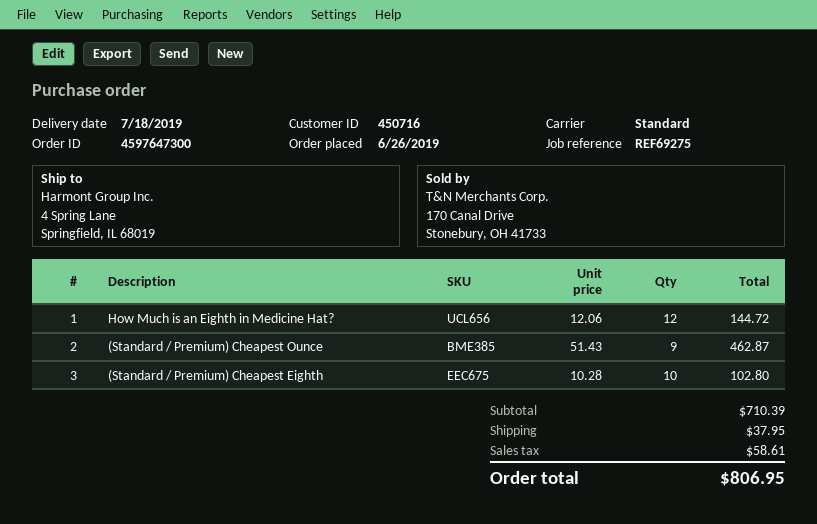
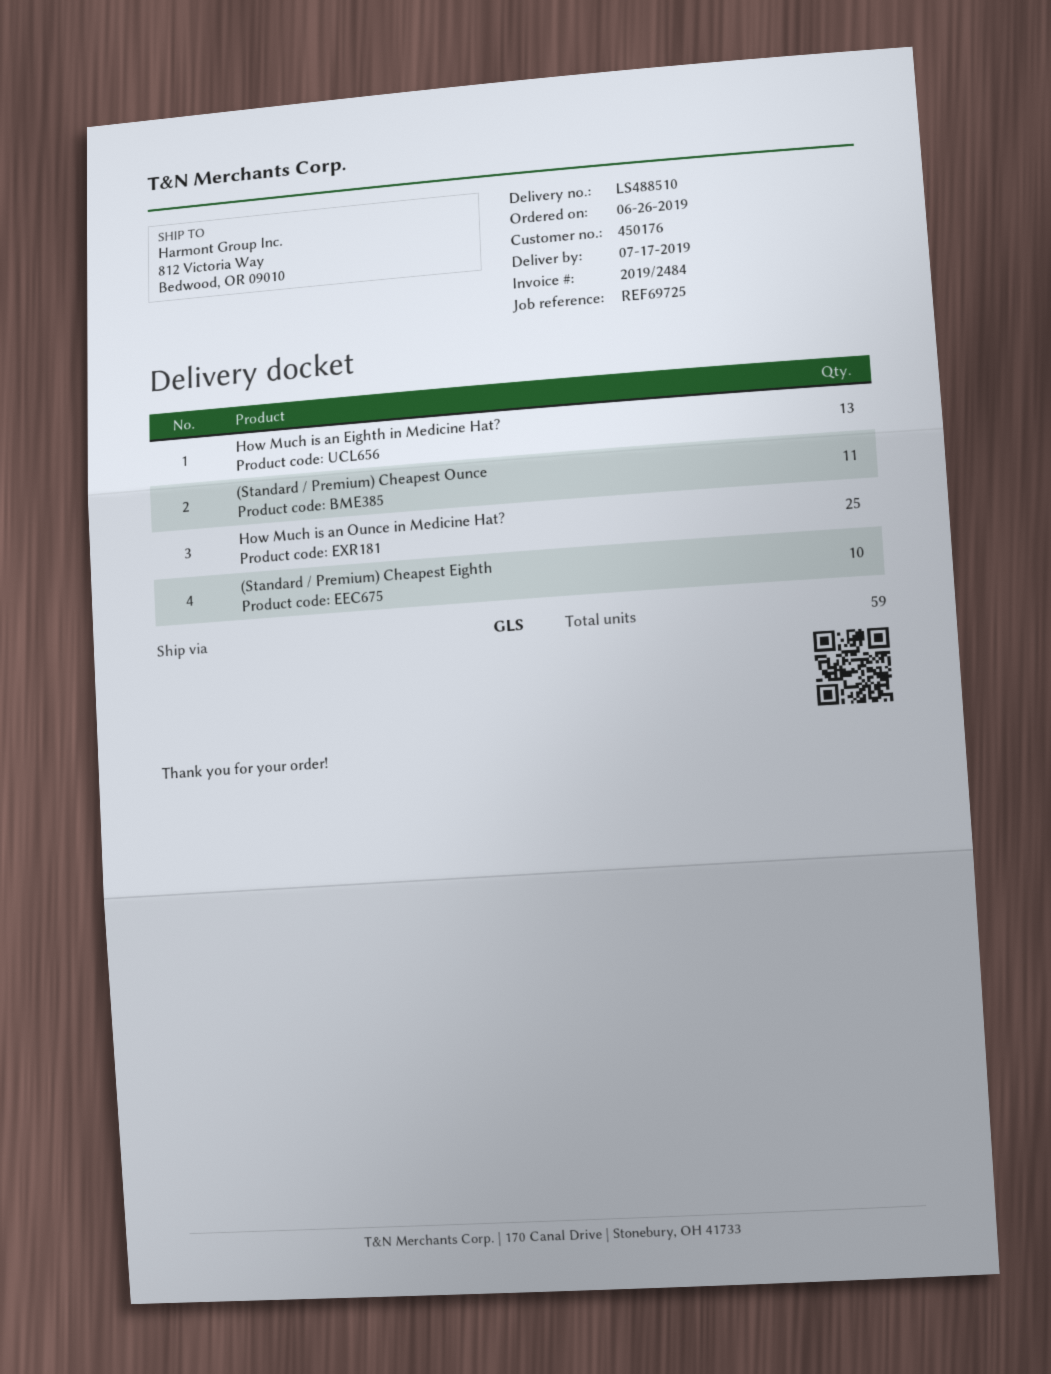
delivery date: 2019-07-18 -> 2019-07-17
customer number: 450716 -> 450176
reference: REF69275 -> REF69725
shipping method: standard -> GLS
ship to: 4 Spring Lane, Springfield, IL 68019 -> 812 Victoria Way, Bedwood, OR 09010
How Much is an Eighth in Medicine Hat?: 12 -> 13
(Standard / Premium) Cheapest Ounce: 9 -> 11
How Much is an Ounce in Medicine Hat?: none -> 25

